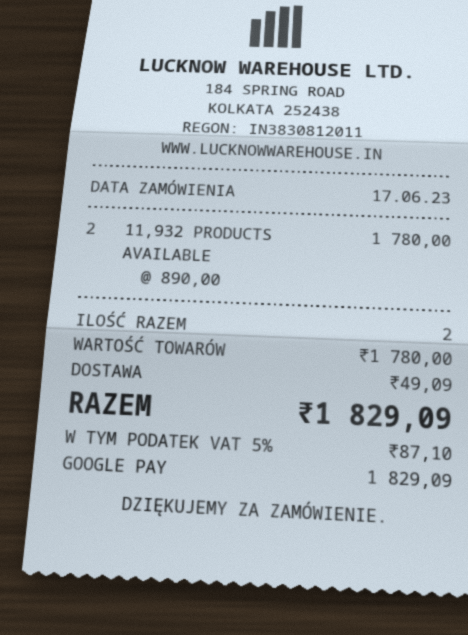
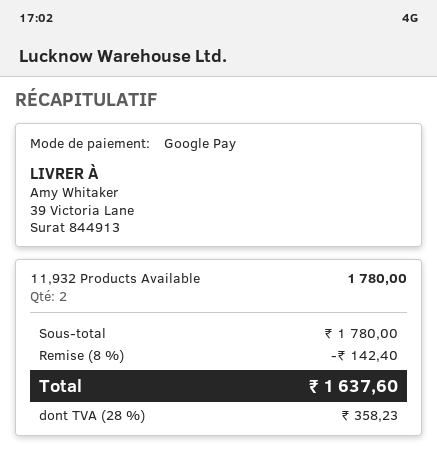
discount: none -> 8% = 142.40
shipping: 49.09 -> none
tax: 5% = 87.10 -> 28% = 358.23
total: 1829.09 -> 1637.60

